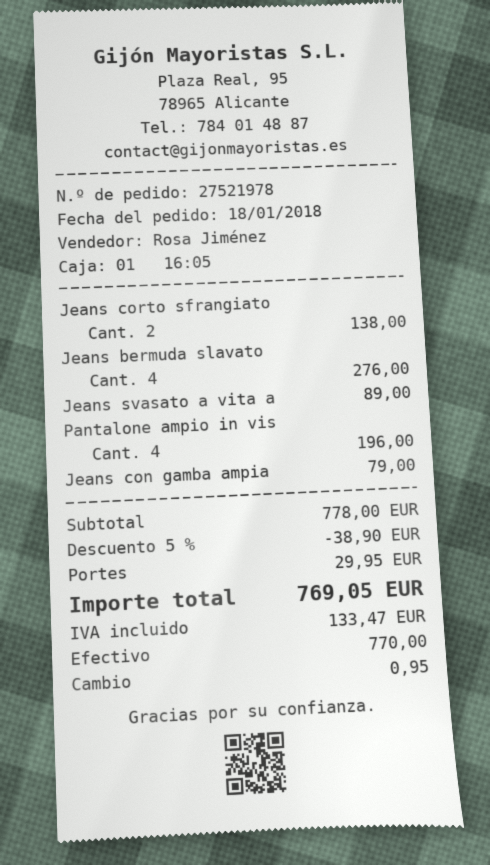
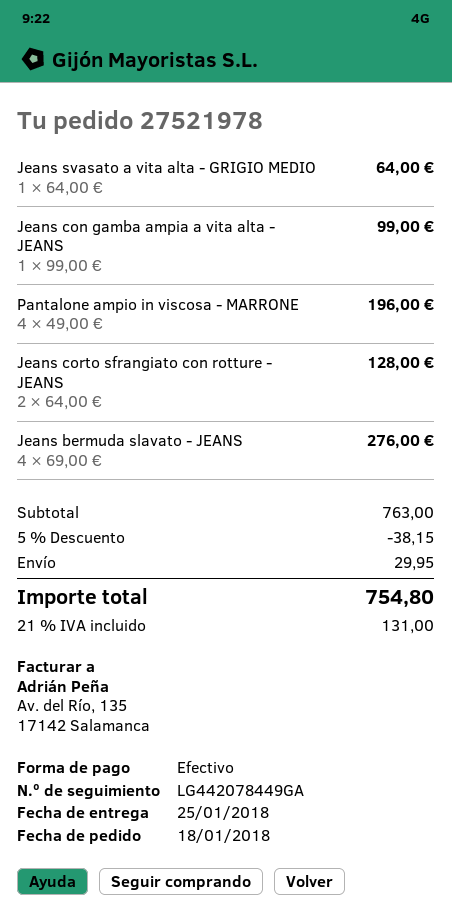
Jeans corto sfrangiato: 2 for 138.00 -> 2 for 128.00
Jeans svasato a vita a: 1 for 89.00 -> 1 for 64.00
Jeans con gamba ampia: 1 for 79.00 -> 1 for 99.00
subtotal: 778.00 -> 763.00
discount: 5% = 38.90 -> 5% = 38.15
tax: 133.47 -> 131.00
total: 769.05 -> 754.80

